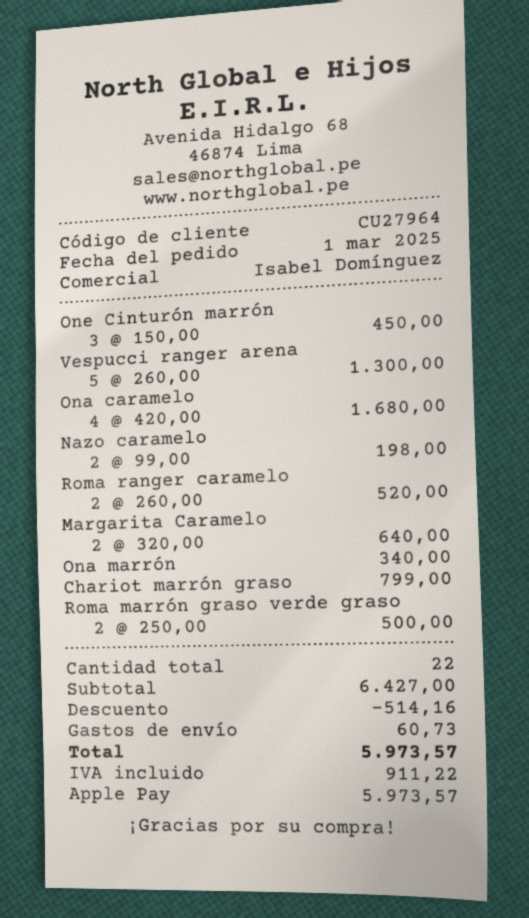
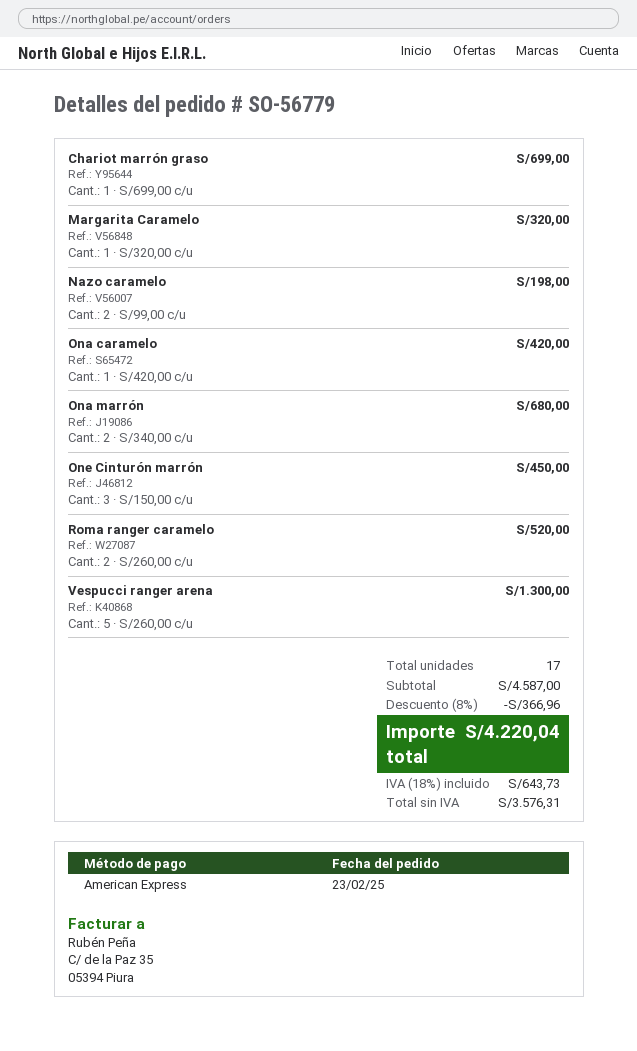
order date: 2025-03-01 -> 2025-02-23
payment method: Apple Pay -> American Express
Ona caramelo: 4 x 420.00 = 1680.00 -> 1 x 420.00 = 420.00
Margarita Caramelo: 2 x 320.00 = 640.00 -> 1 x 320.00 = 320.00
Ona marrón: 1 x 340.00 = 340.00 -> 2 x 340.00 = 680.00
Chariot marrón graso: 1 x 799.00 = 799.00 -> 1 x 699.00 = 699.00
Roma marrón graso verde graso: 2 x 250.00 = 500.00 -> none
total quantity: 22 -> 17
subtotal: 6427.00 -> 4587.00
discount: 514.16 -> 366.96
shipping: 60.73 -> none
tax: 911.22 -> 643.73
total: 5973.57 -> 4220.04

